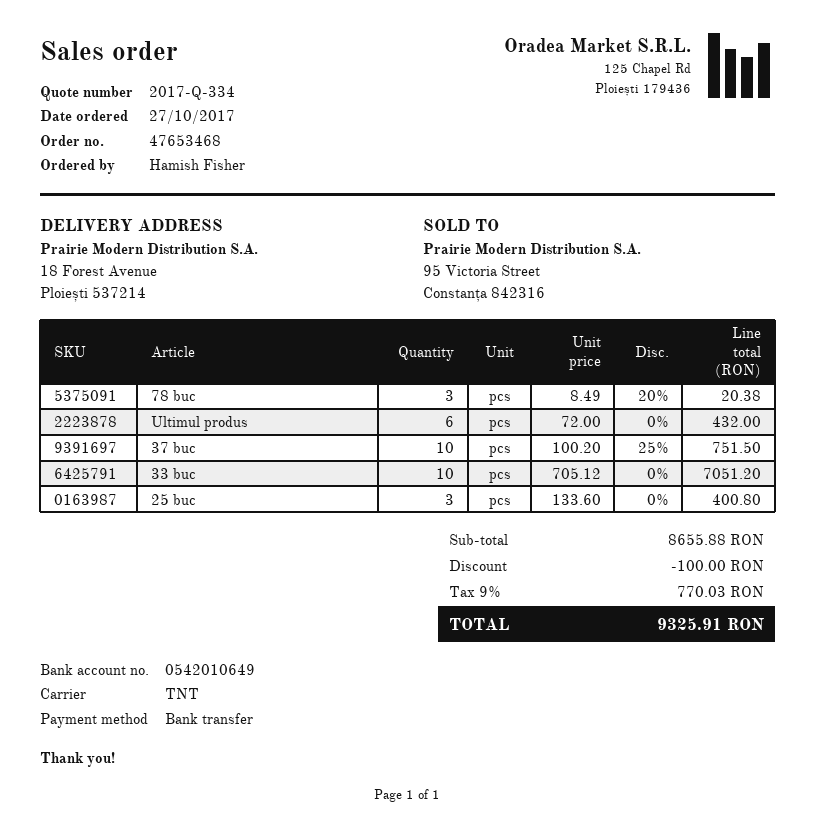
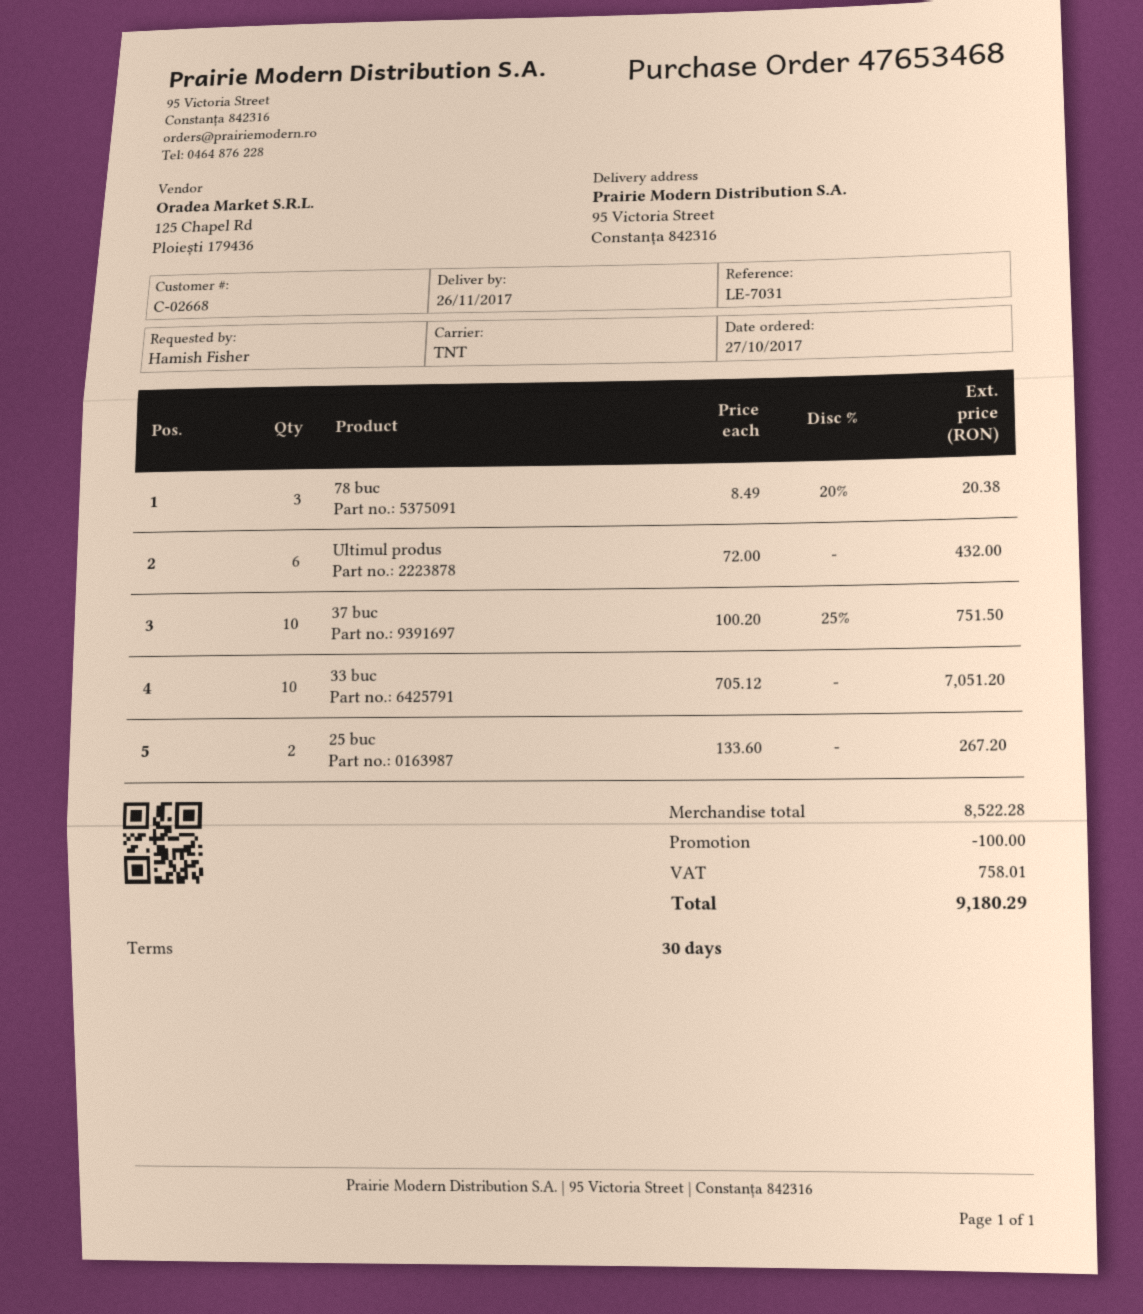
ship to: 18 Forest Avenue, Ploiești 537214 -> 95 Victoria Street, Constanța 842316
25 buc: 3 x 133.60 = 400.80 -> 2 x 133.60 = 267.20
subtotal: 8655.88 -> 8522.28
tax: 770.03 -> 758.01
total: 9325.91 -> 9180.29

